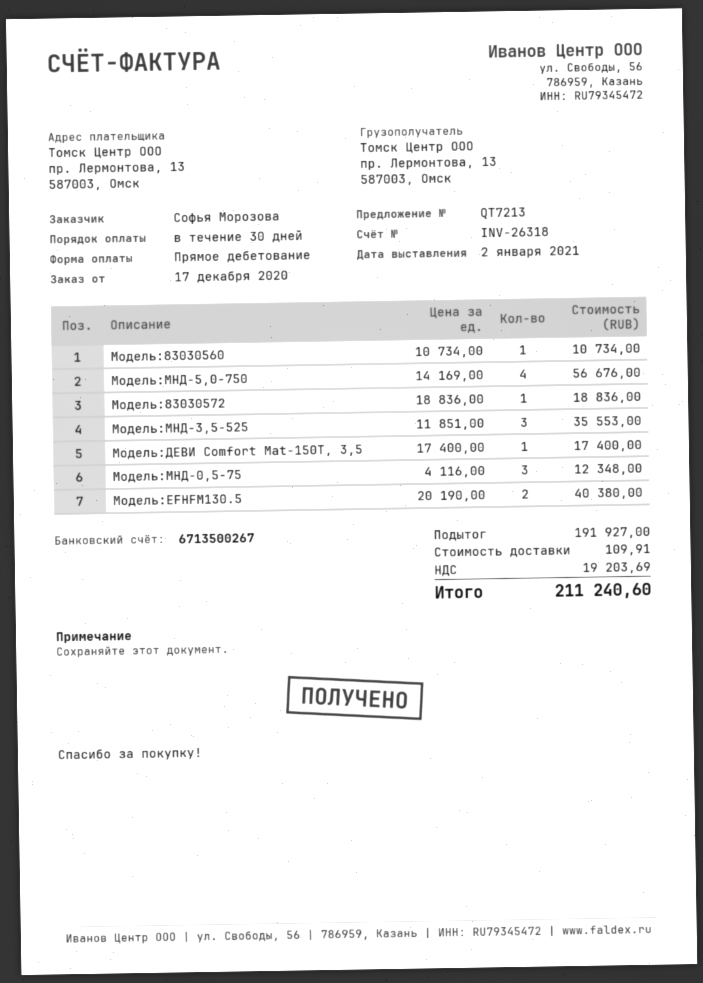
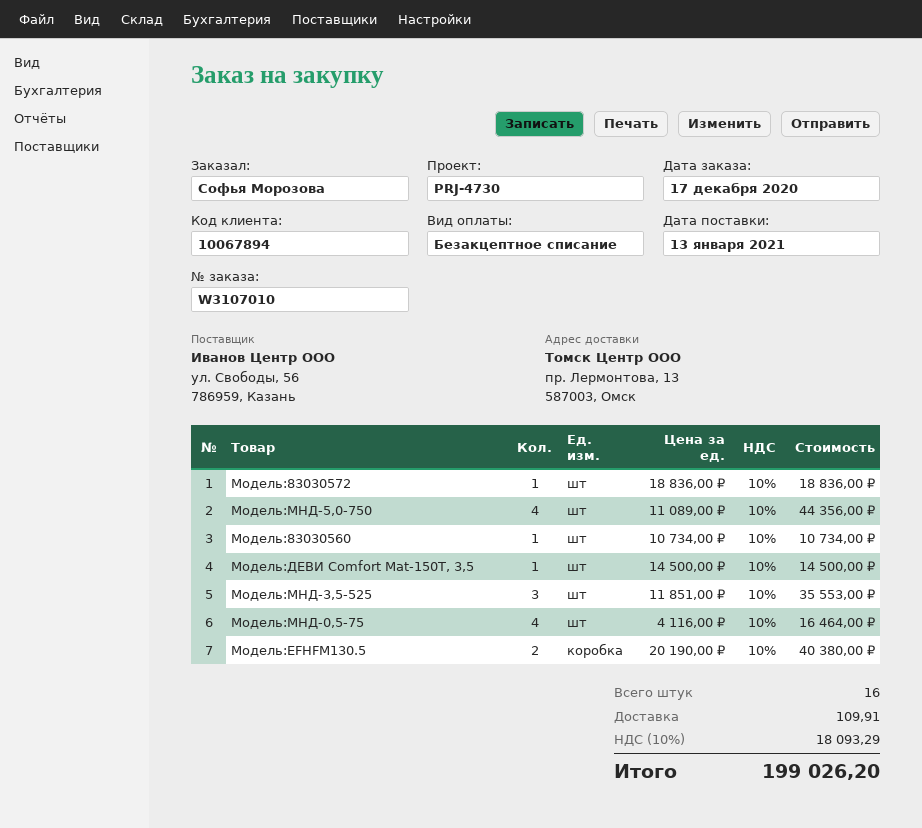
Модель:МНД-5,0-750: 4 x 14169.00 = 56676.00 -> 4 x 11089.00 = 44356.00
Модель:ДЕВИ Comfort Mat-150T, 3,5: 1 x 17400.00 = 17400.00 -> 1 x 14500.00 = 14500.00
Модель:МНД-0,5-75: 3 x 4116.00 = 12348.00 -> 4 x 4116.00 = 16464.00
tax: 19203.69 -> 18093.29
total: 211240.60 -> 199026.20

